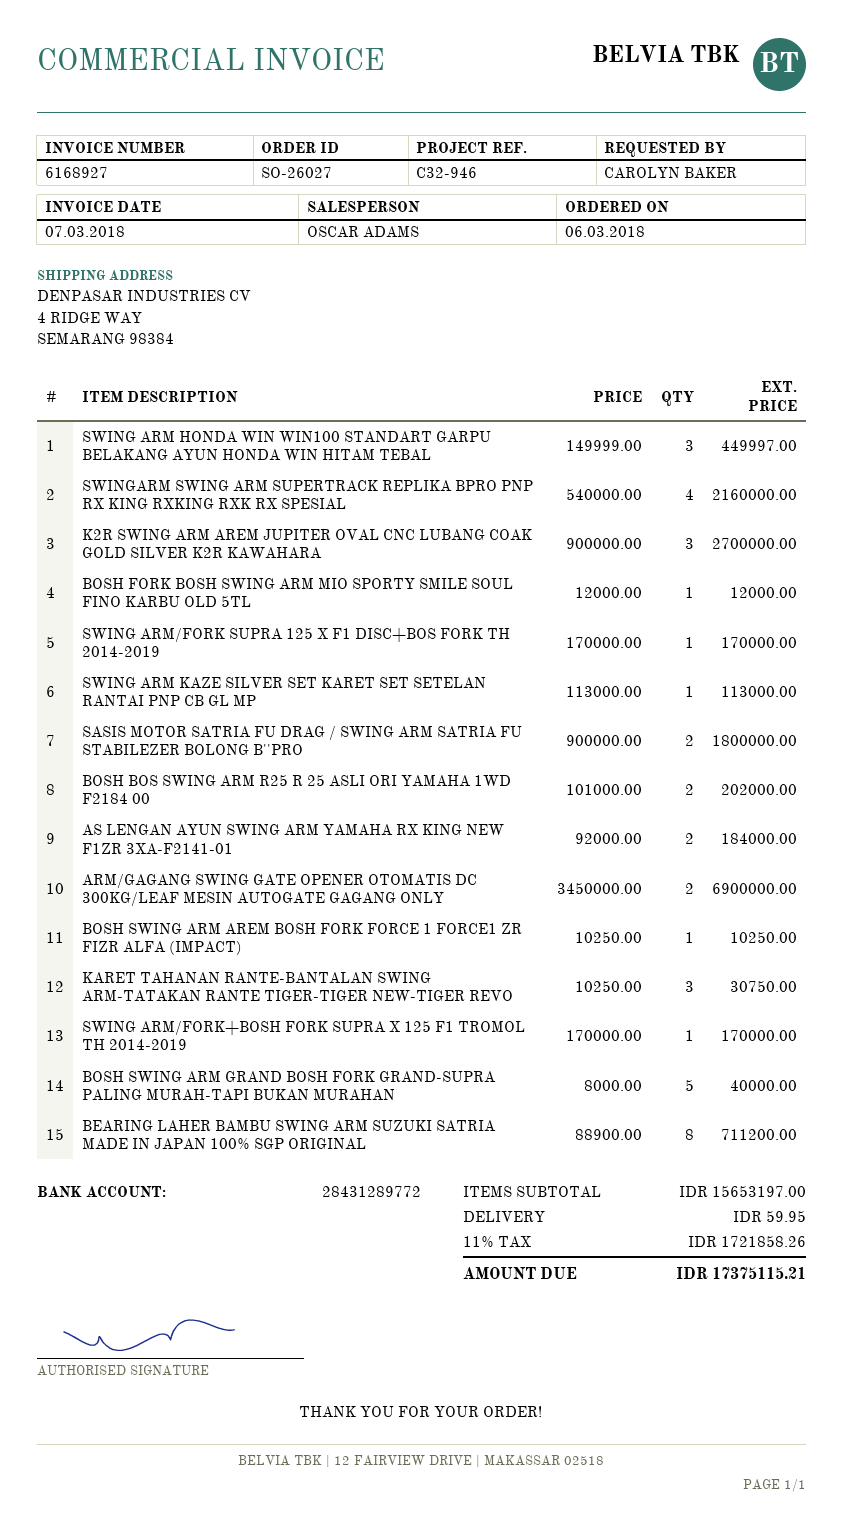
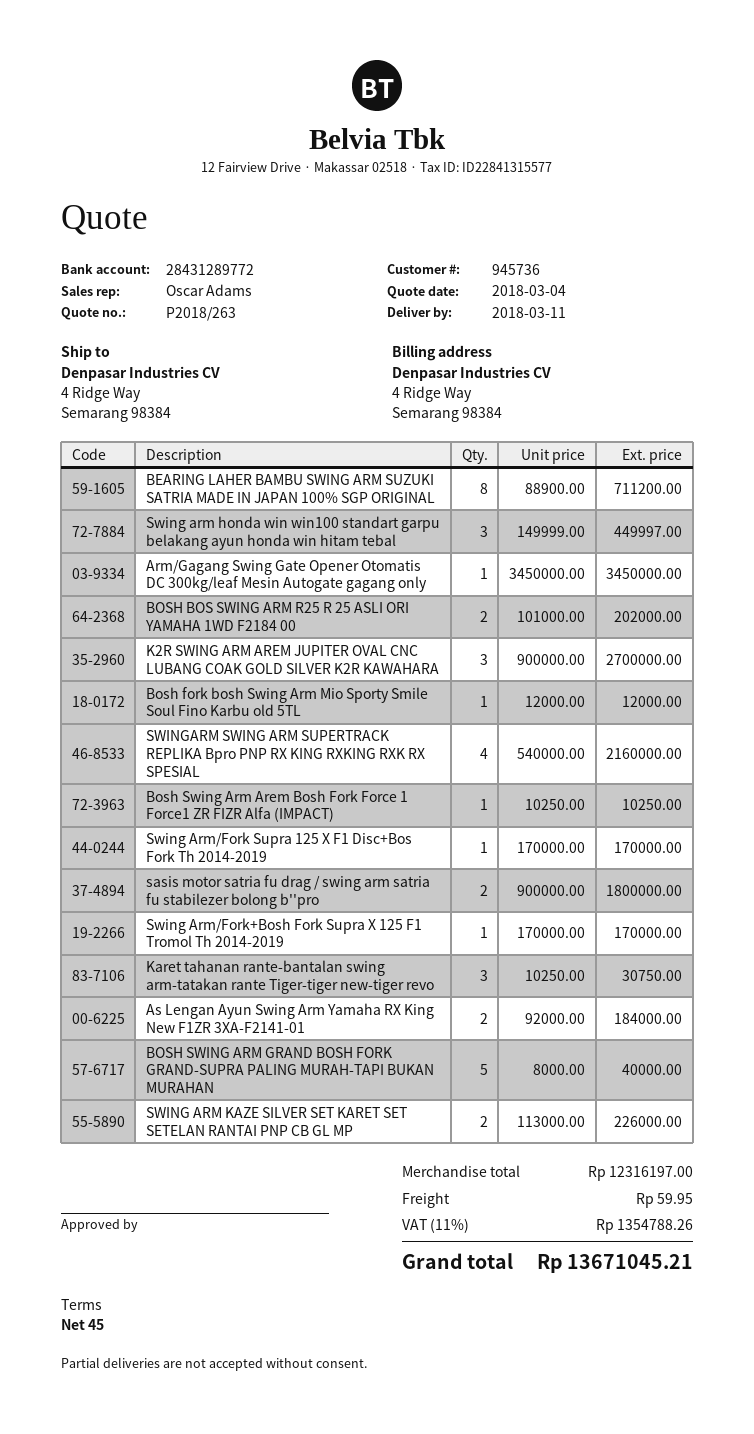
SWING ARM KAZE SILVER SET KARET SET SETELAN RANTAI PNP CB GL MP: 1 x 113000.00 = 113000.00 -> 2 x 113000.00 = 226000.00
ARM/GAGANG SWING GATE OPENER OTOMATIS DC 300KG/LEAF MESIN AUTOGATE GAGANG ONLY: 2 x 3450000.00 = 6900000.00 -> 1 x 3450000.00 = 3450000.00
subtotal: 15653197.00 -> 12316197.00
tax: 11% = 1721858.26 -> 11% = 1354788.26
total: 17375115.21 -> 13671045.21

